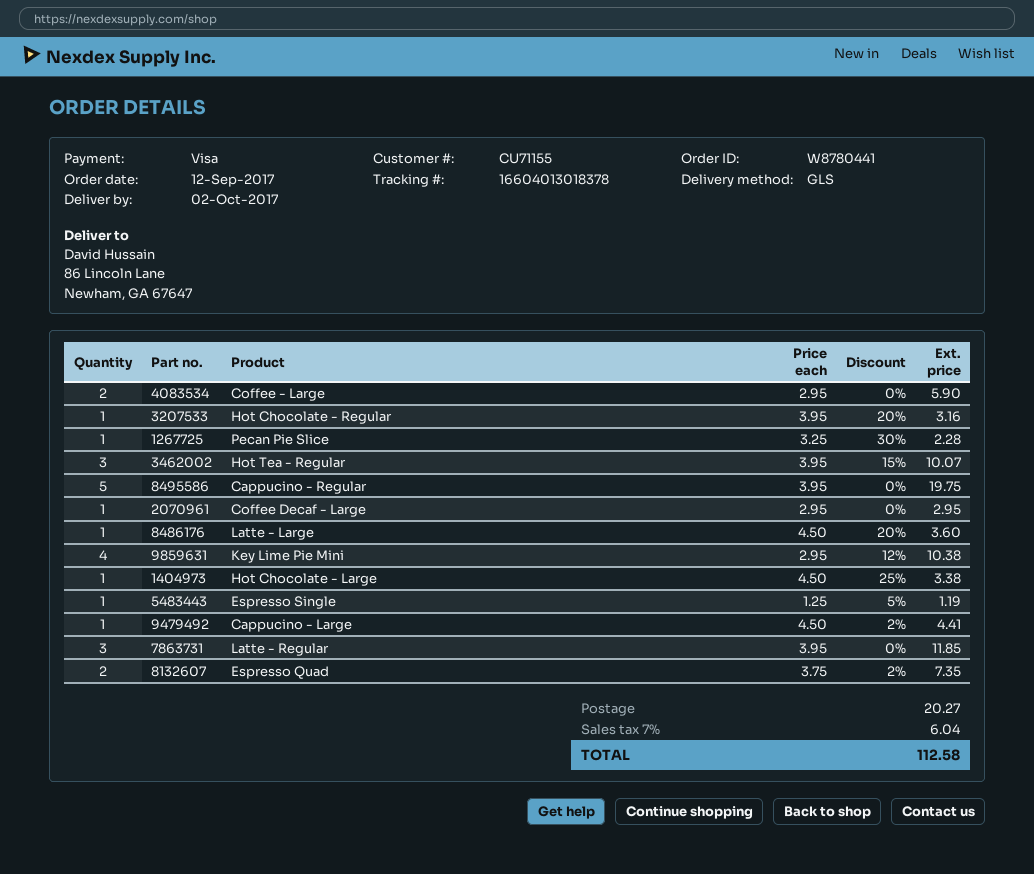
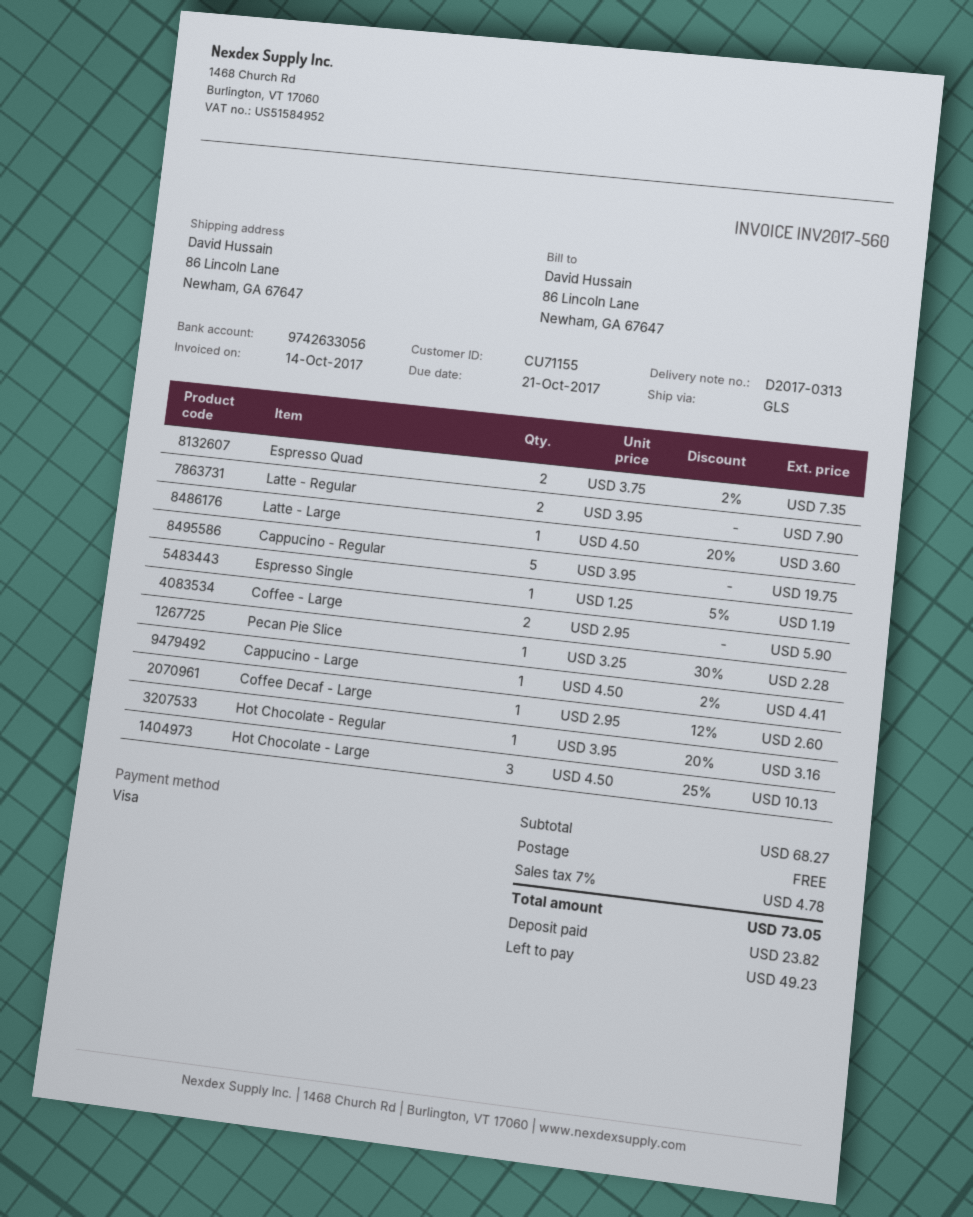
Hot Tea - Regular: 3 x 3.95 - 15% = 10.07 -> none
Coffee Decaf - Large: 1 x 2.95 = 2.95 -> 1 x 2.95 - 12% = 2.60
Key Lime Pie Mini: 4 x 2.95 - 12% = 10.38 -> none
Hot Chocolate - Large: 1 x 4.50 - 25% = 3.38 -> 3 x 4.50 - 25% = 10.13
Latte - Regular: 3 x 3.95 = 11.85 -> 2 x 3.95 = 7.90
shipping: 20.27 -> 0.00
tax: 7% = 6.04 -> 7% = 4.78
total: 112.58 -> 73.05

